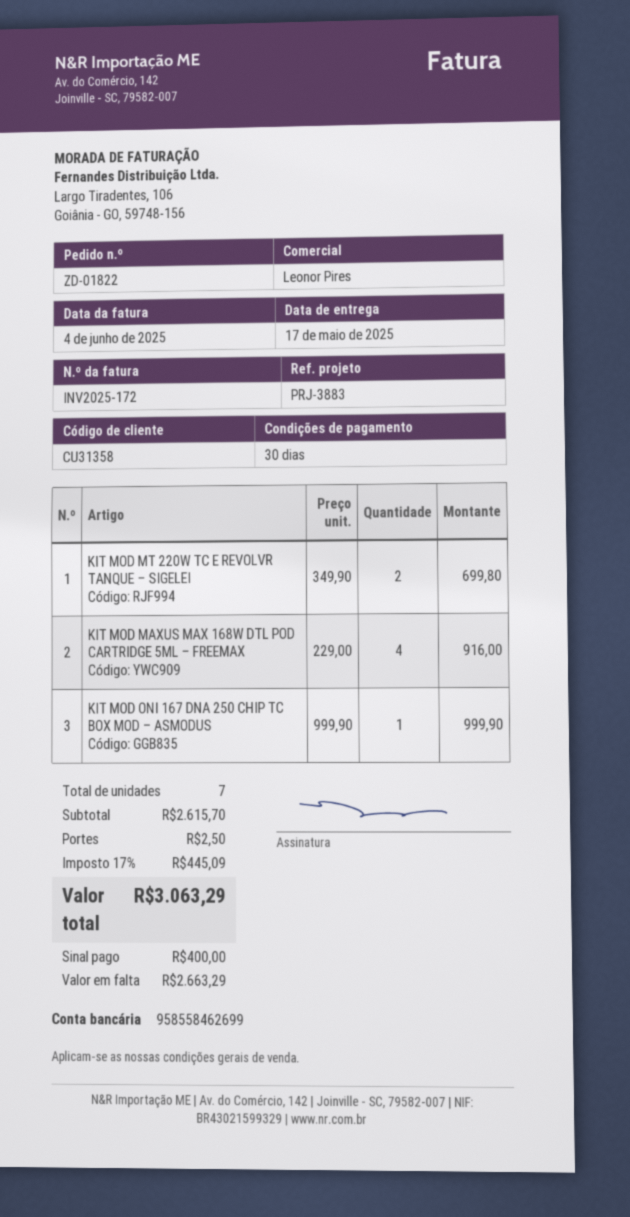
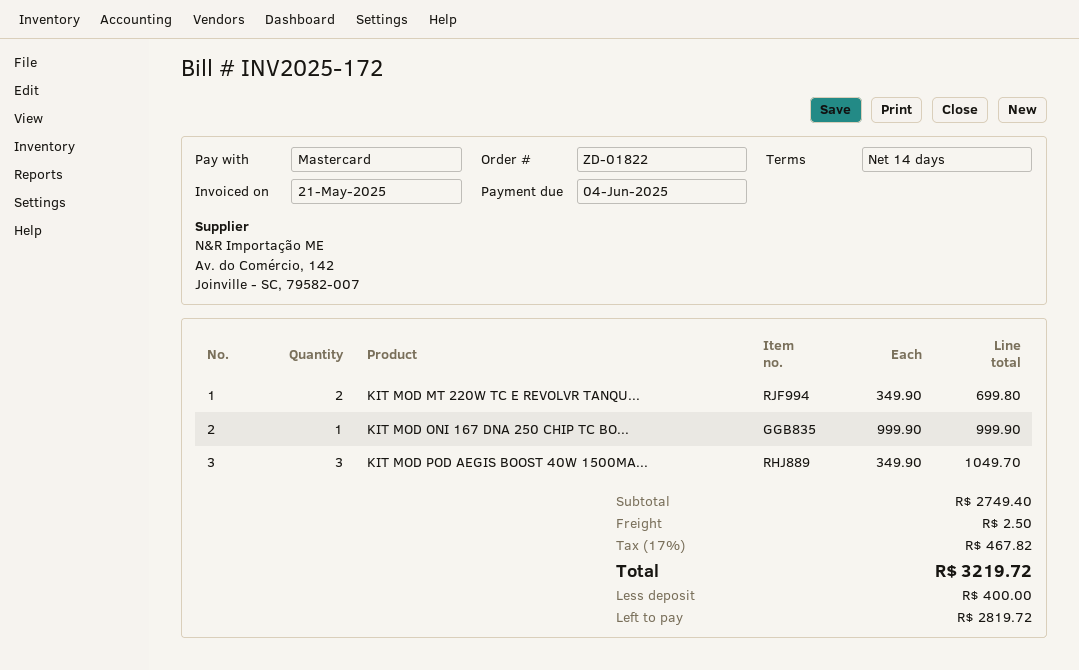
invoice date: 2025-06-04 -> 2025-05-21
payment terms: 30 days -> 14 days
KIT MOD MAXUS MAX 168W DTL POD CARTRIDGE 5ML – FREEMAX: 4 x 229.00 = 916.00 -> none
KIT MOD POD AEGIS BOOST 40W 1500MA...: none -> 3 x 349.90 = 1049.70
subtotal: 2615.70 -> 2749.40
tax: 17% = 445.09 -> 17% = 467.82
total: 3063.29 -> 3219.72
balance: 2663.29 -> 2819.72

